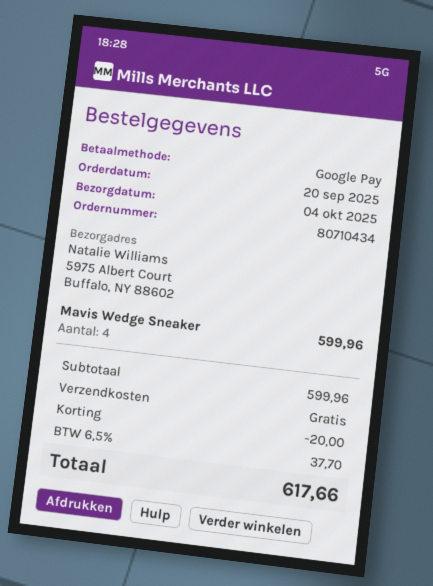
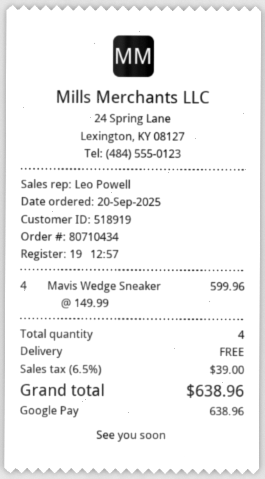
discount: 20.00 -> none
tax: 6.5% = 37.70 -> 6.5% = 39.00
total: 617.66 -> 638.96

